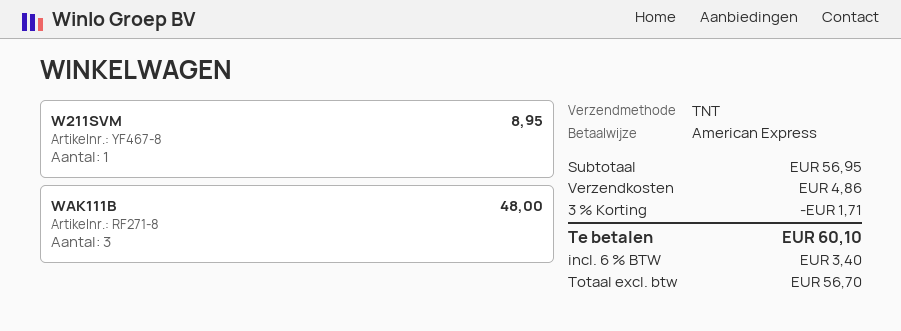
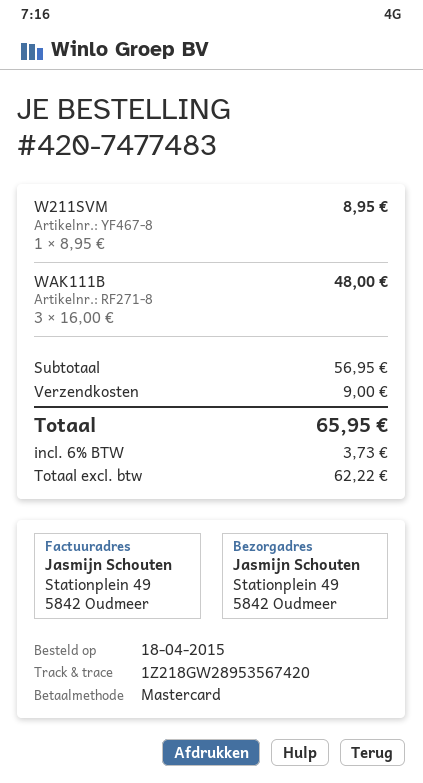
payment method: American Express -> Mastercard
discount: 3% = 1.71 -> none
shipping: 4.86 -> 9.00
net: 56.70 -> 62.22
tax: 6% = 3.40 -> 6% = 3.73
total: 60.10 -> 65.95

